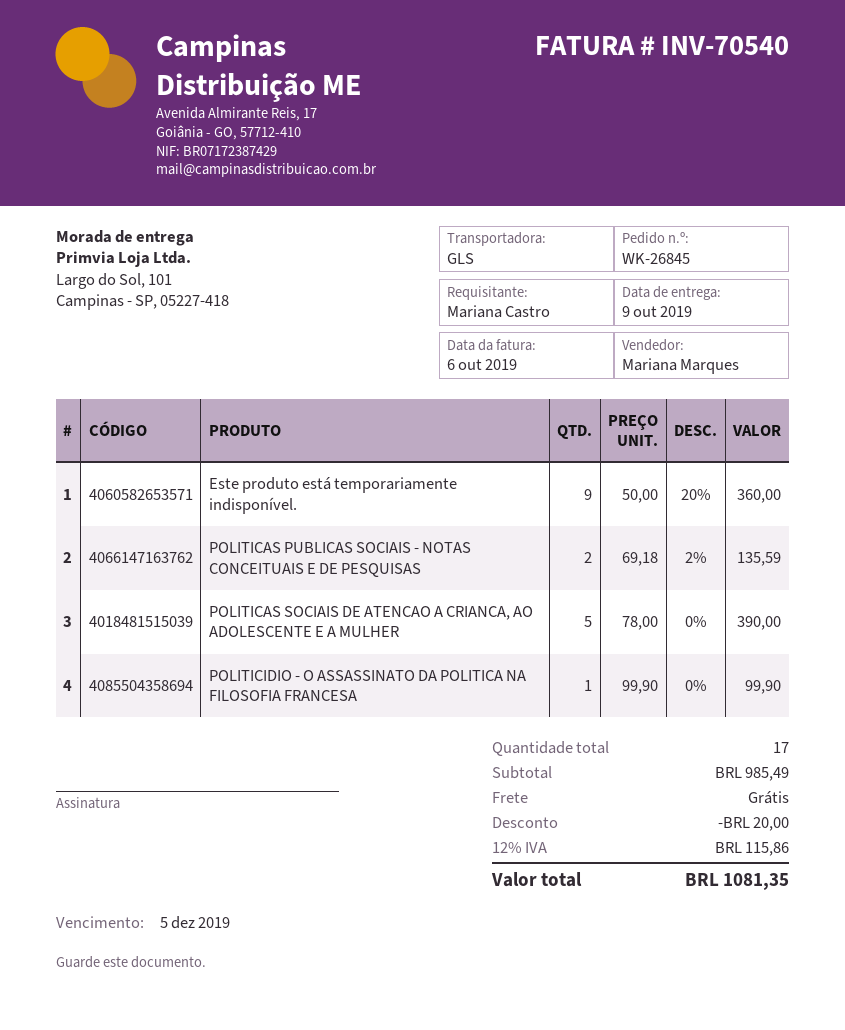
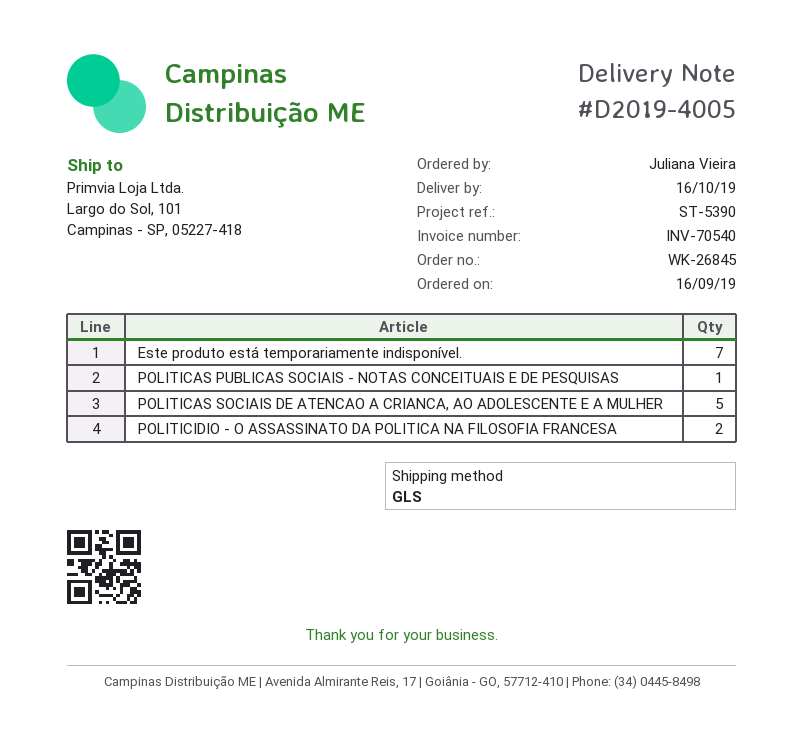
delivery date: 2019-10-09 -> 2019-10-16
ordered by: Mariana Castro -> Juliana Vieira
Este produto está temporariamente indisponível.: 9 -> 7
POLITICAS PUBLICAS SOCIAIS - NOTAS CONCEITUAIS E DE PESQUISAS: 2 -> 1
POLITICIDIO - O ASSASSINATO DA POLITICA NA FILOSOFIA FRANCESA: 1 -> 2

